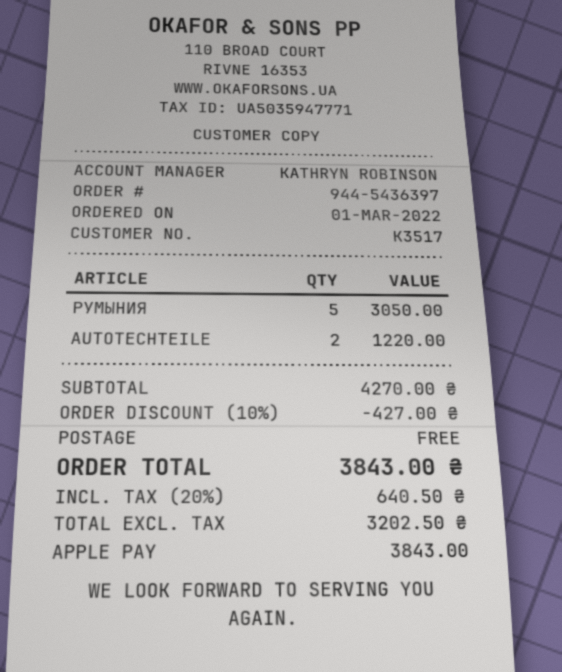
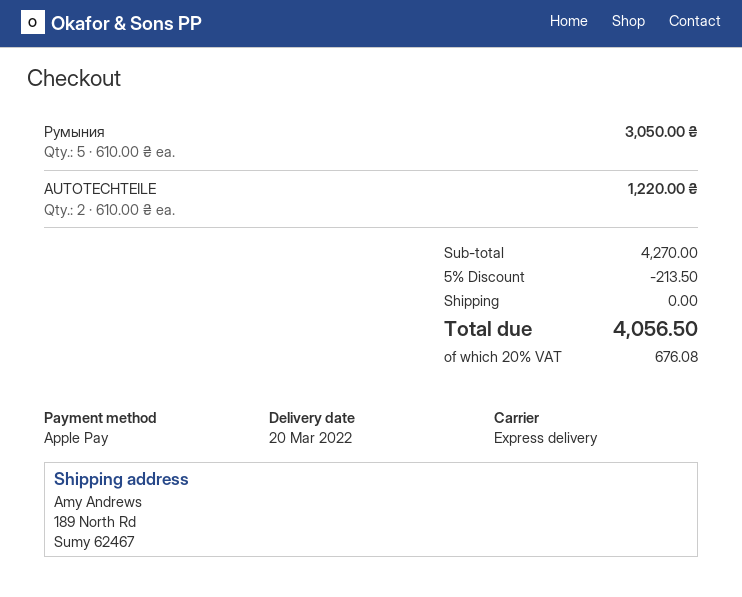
discount: 10% = 427.00 -> 5% = 213.50
tax: 20% = 640.50 -> 20% = 676.08
total: 3843.00 -> 4056.50

